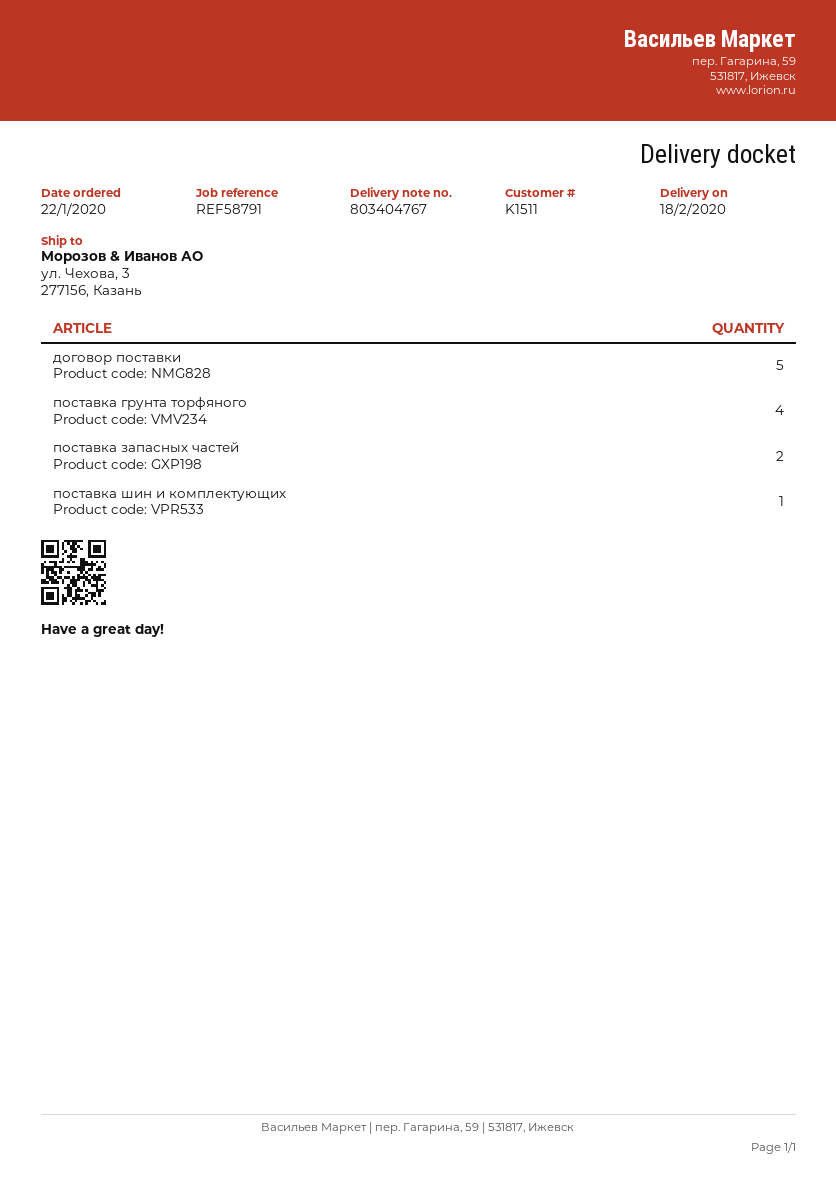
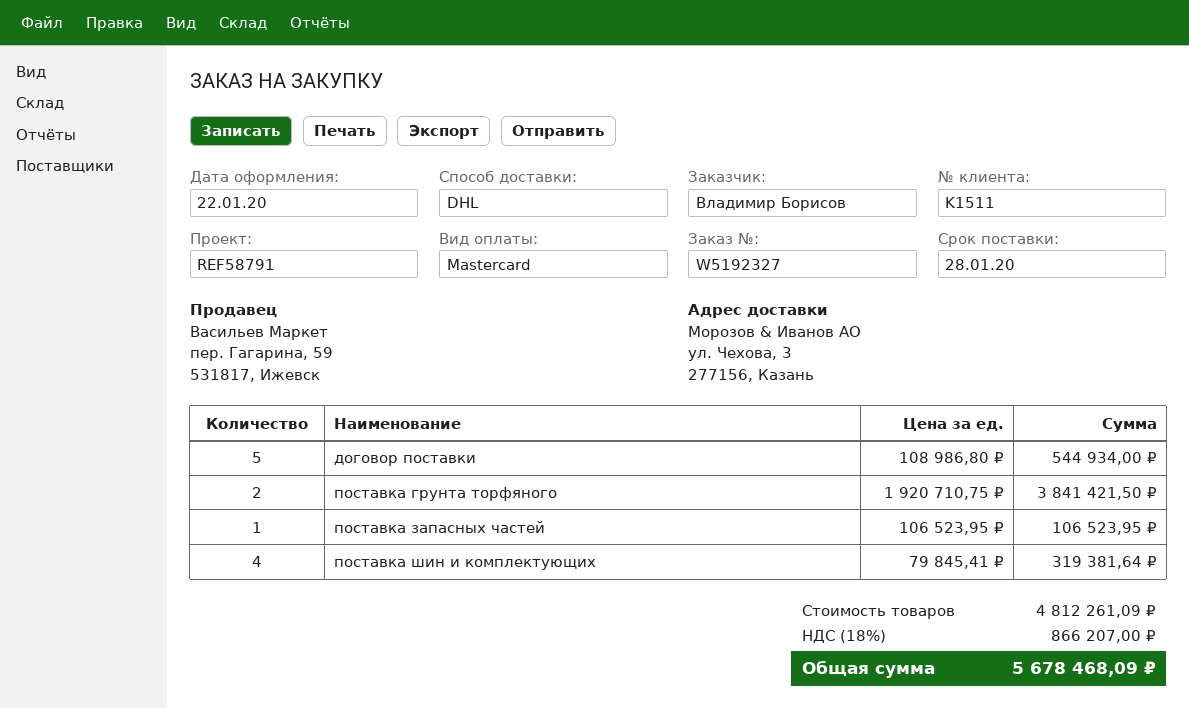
delivery date: 2020-02-18 -> 2020-01-28
поставка грунта торфяного: 4 -> 2
поставка запасных частей: 2 -> 1
поставка шин и комплектующих: 1 -> 4

